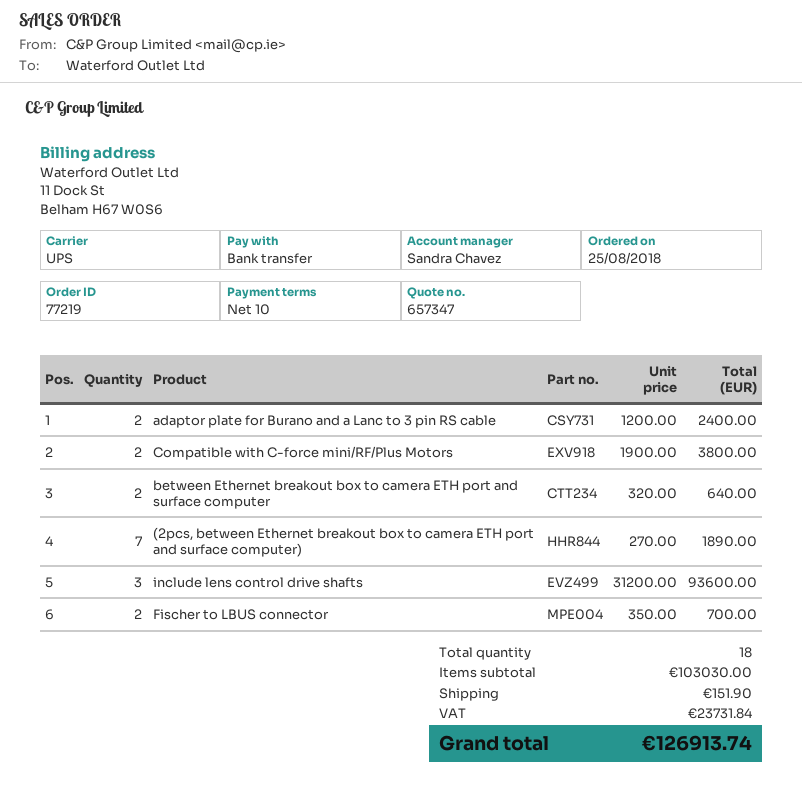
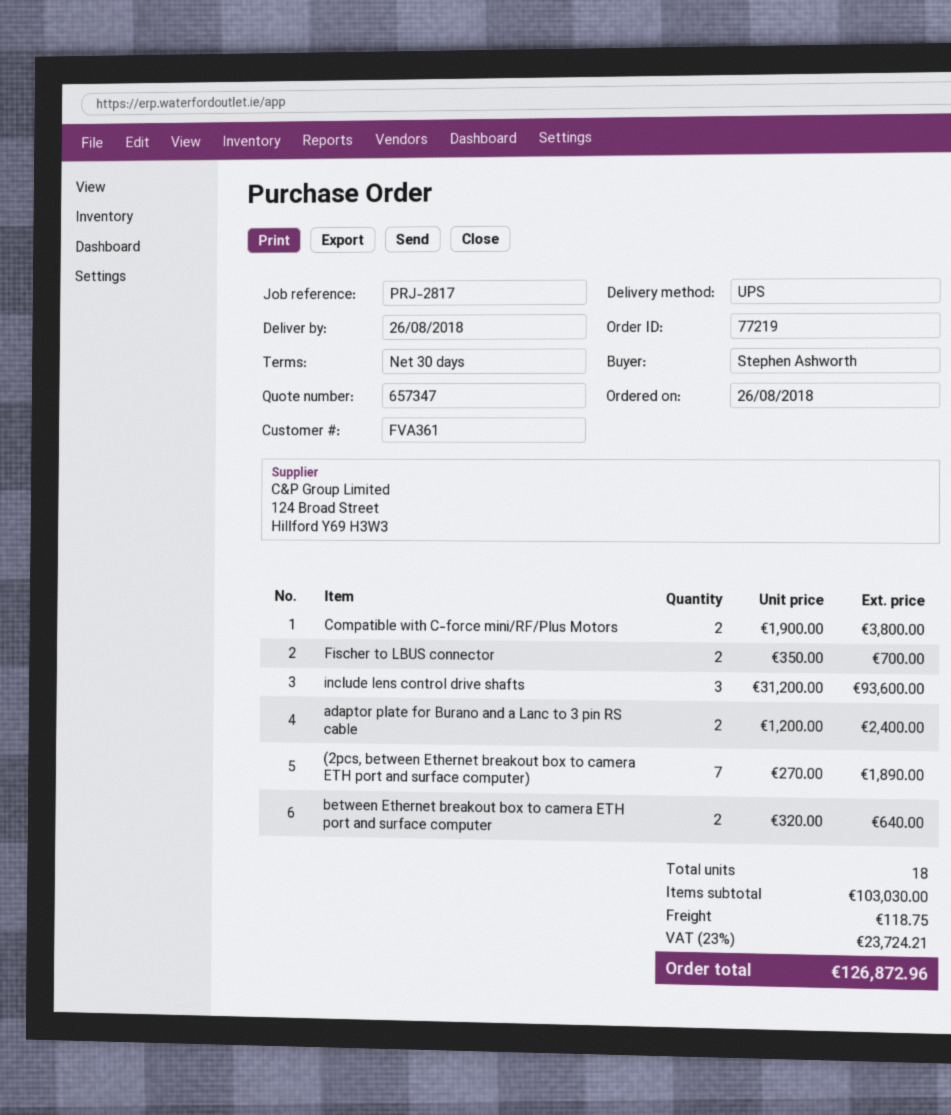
order date: 2018-08-25 -> 2018-08-26
payment terms: 10 days -> 30 days
shipping: 151.90 -> 118.75
tax: 23731.84 -> 23724.21
total: 126913.74 -> 126872.96

